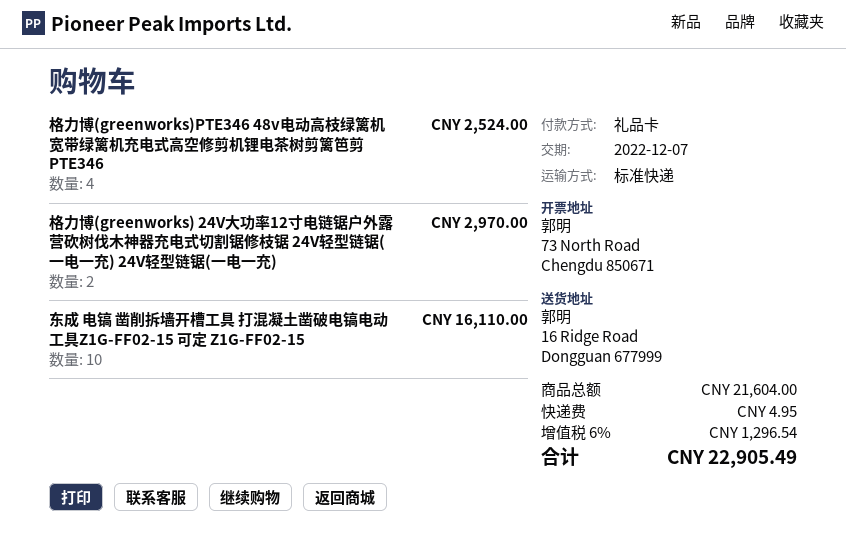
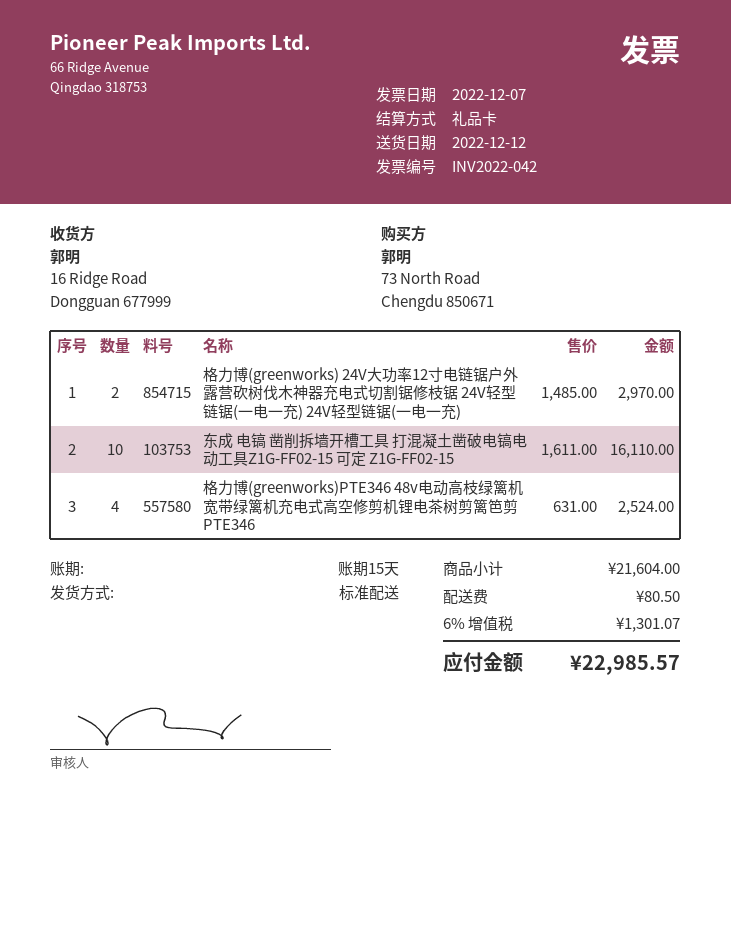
delivery date: 2022-12-07 -> 2022-12-12
shipping: 4.95 -> 80.50
tax: 6% = 1296.54 -> 6% = 1301.07
total: 22905.49 -> 22985.57

